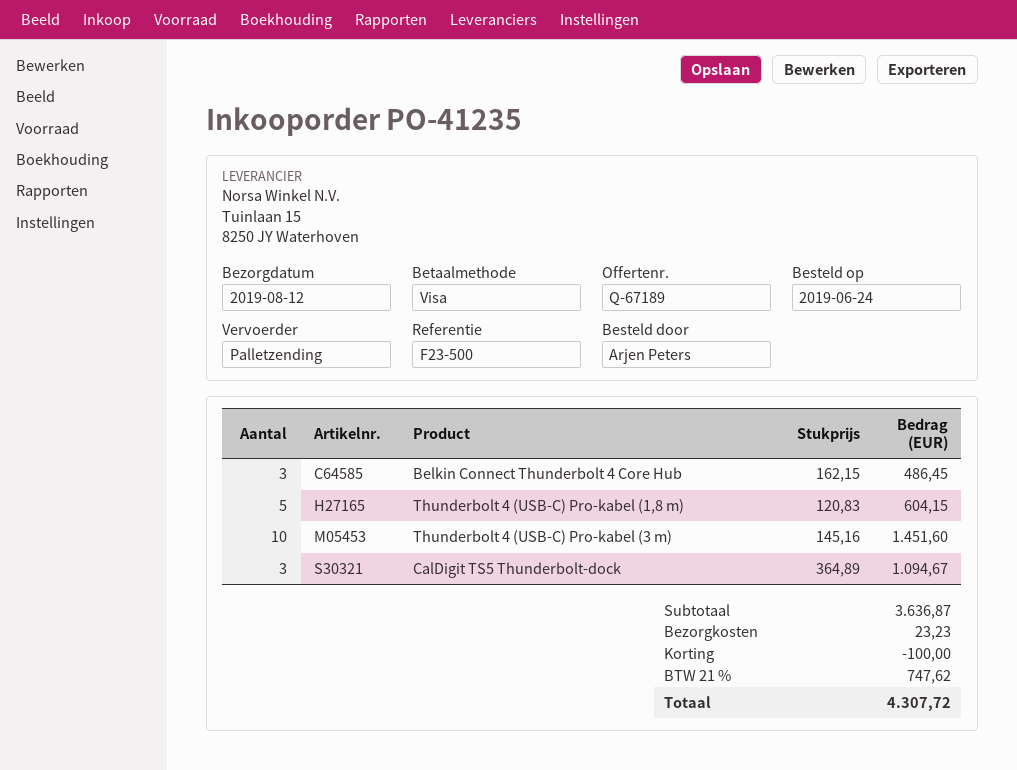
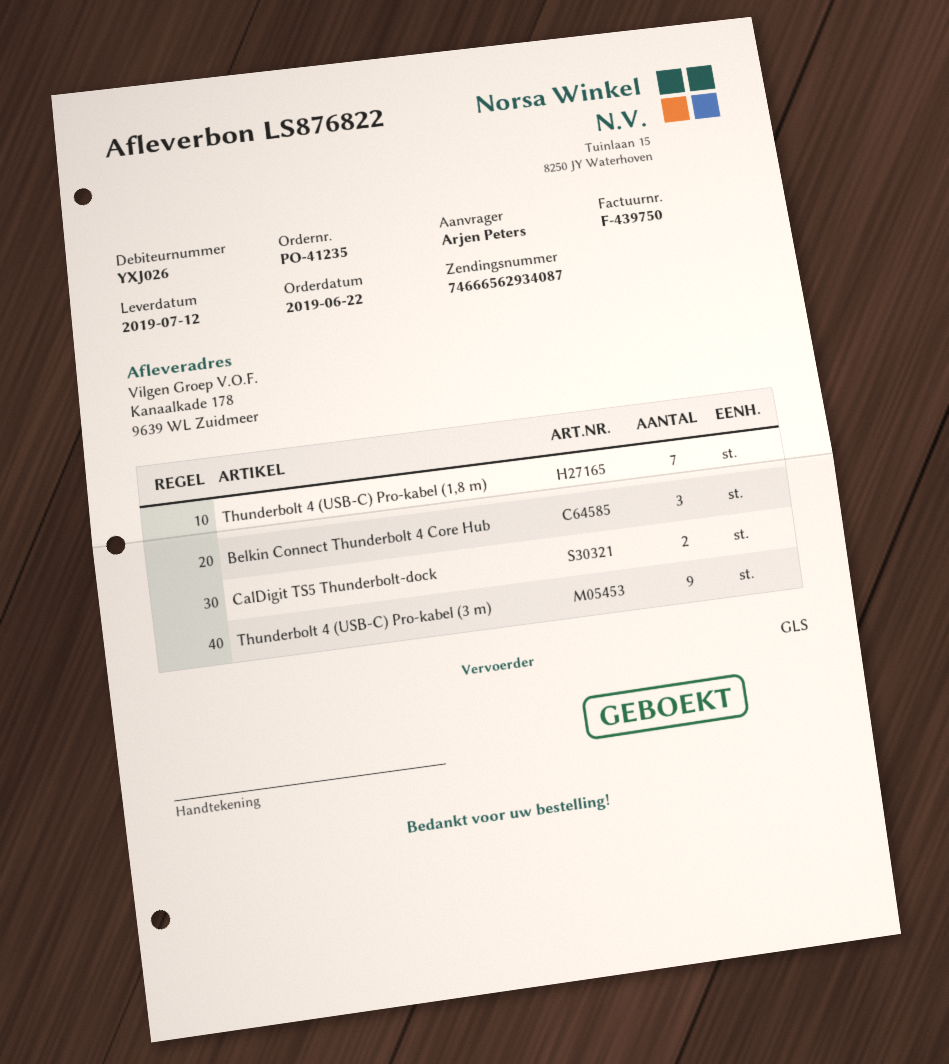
order date: 2019-06-24 -> 2019-06-22
delivery date: 2019-08-12 -> 2019-07-12
shipping method: pallet freight -> GLS
Thunderbolt 4 (USB‑C) Pro-kabel (1,8 m): 5 -> 7
Thunderbolt 4 (USB‑C) Pro-kabel (3 m): 10 -> 9
CalDigit TS5 Thunderbolt-dock: 3 -> 2

